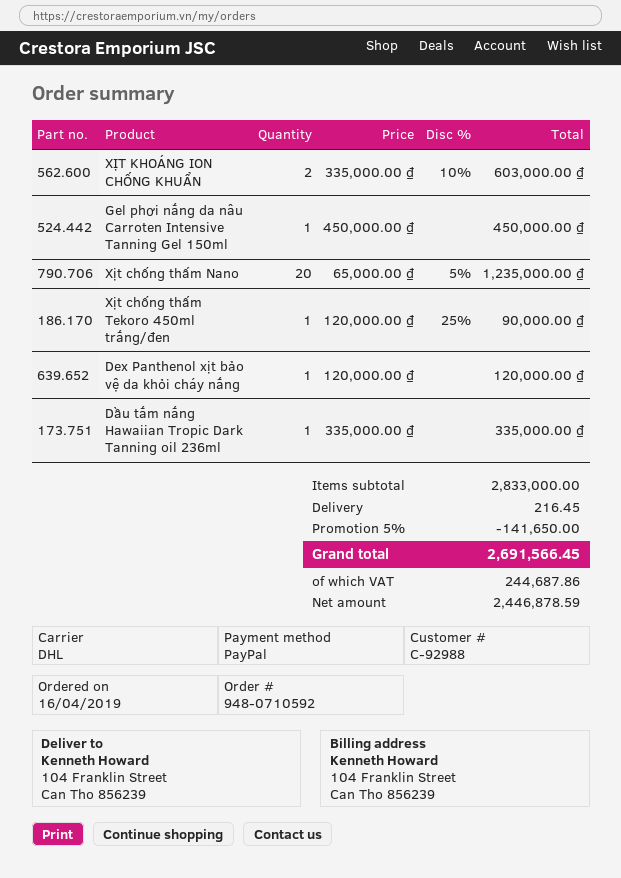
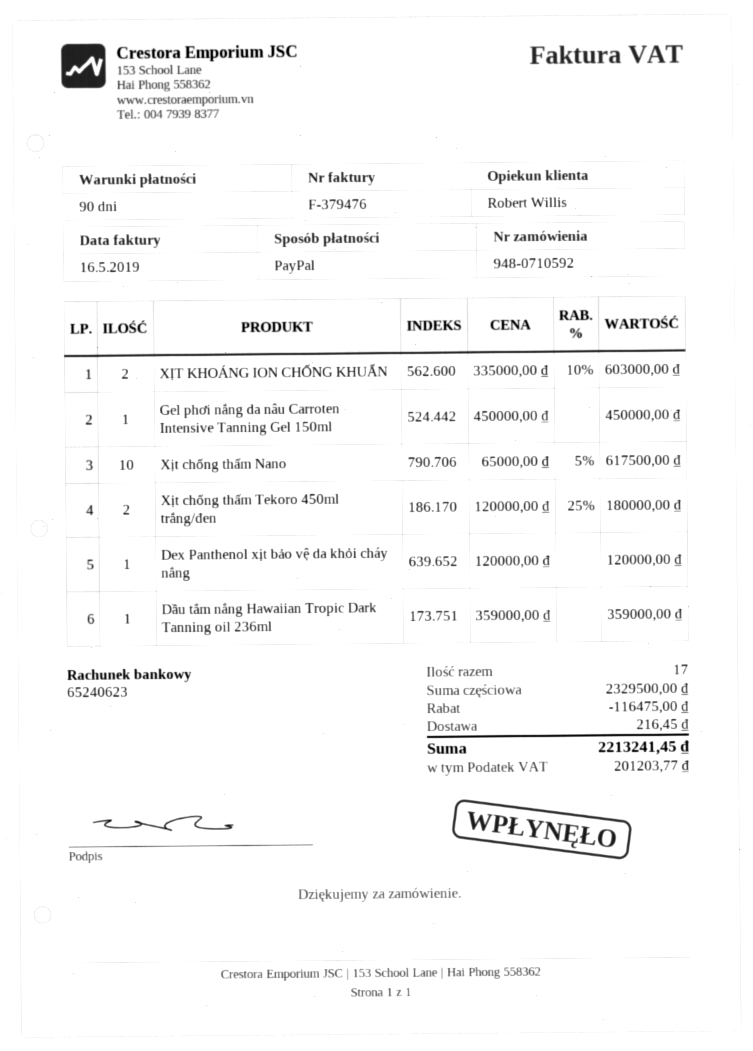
Xịt chống thấm Nano: 20 x 65000.00 - 5% = 1235000.00 -> 10 x 65000.00 - 5% = 617500.00
Xịt chống thấm Tekoro 450ml trắng/đen: 1 x 120000.00 - 25% = 90000.00 -> 2 x 120000.00 - 25% = 180000.00
Dầu tắm nắng Hawaiian Tropic Dark Tanning oil 236ml: 1 x 335000.00 = 335000.00 -> 1 x 359000.00 = 359000.00
subtotal: 2833000.00 -> 2329500.00
discount: 141650.00 -> 116475.00
tax: 244687.86 -> 201203.77
total: 2691566.45 -> 2213241.45

